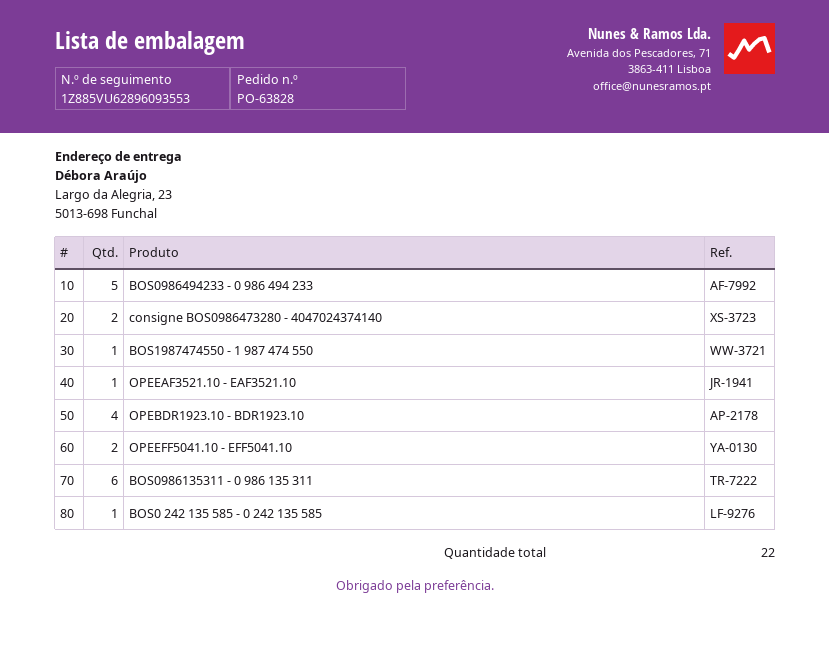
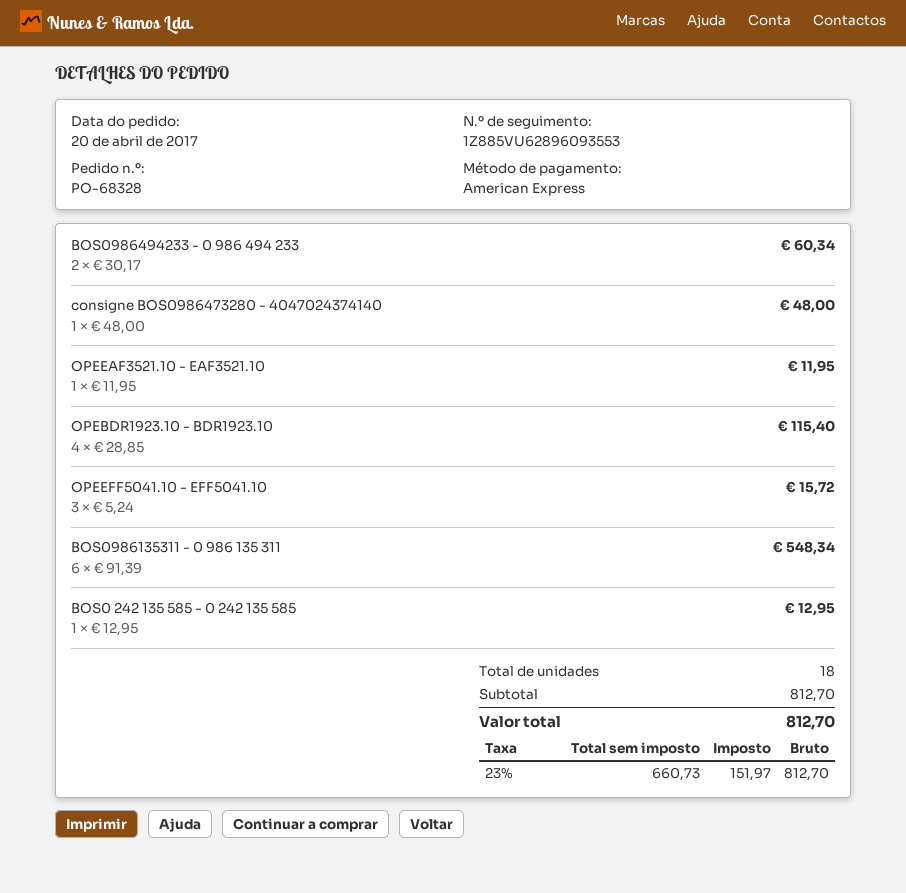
order number: PO-63828 -> PO-68328
BOS0986494233 - 0 986 494 233: 5 -> 2
consigne BOS0986473280 - 4047024374140: 2 -> 1
BOS1987474550 - 1 987 474 550: 1 -> none
OPEEFF5041.10 - EFF5041.10: 2 -> 3
total quantity: 22 -> 18

